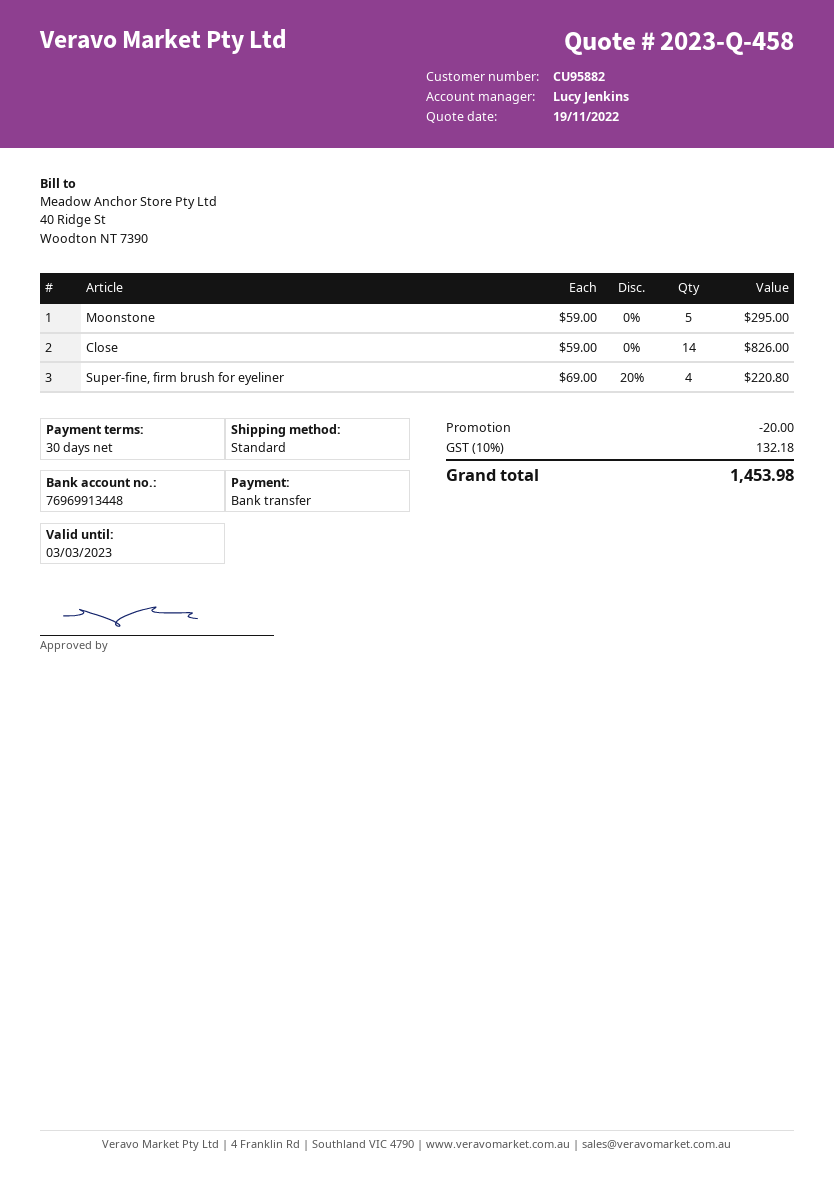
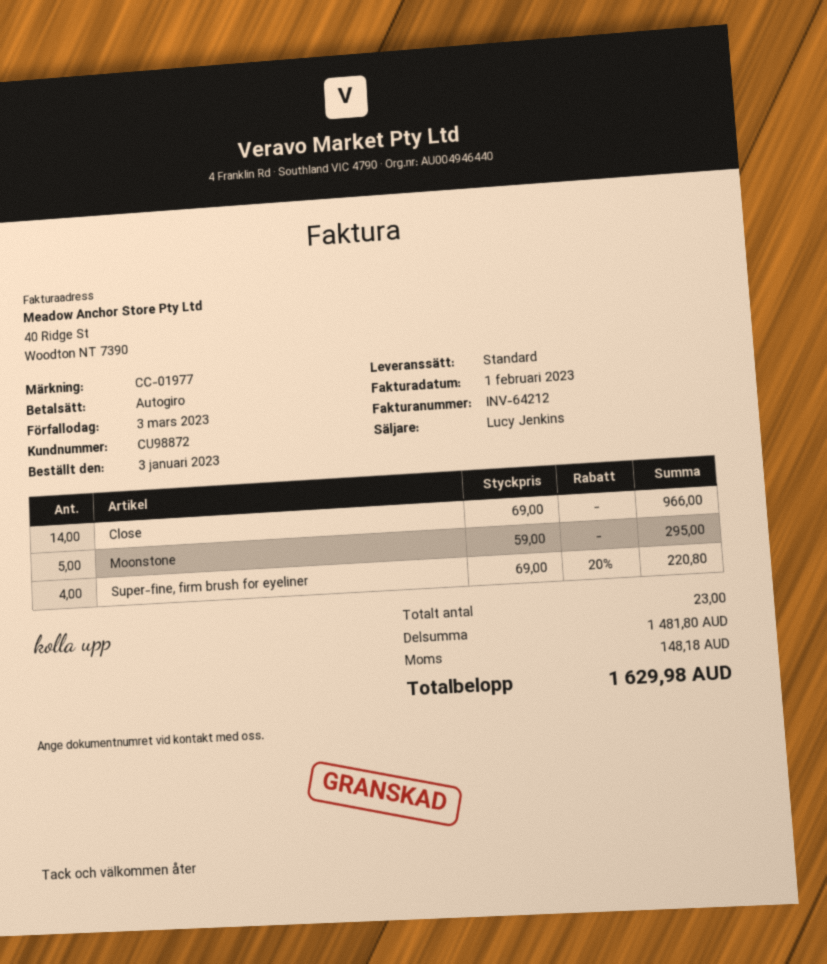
customer number: CU95882 -> CU98872
payment method: bank transfer -> direct debit
Close: 14 x 59.00 = 826.00 -> 14 x 69.00 = 966.00
discount: 20.00 -> none
tax: 132.18 -> 148.18
total: 1453.98 -> 1629.98

